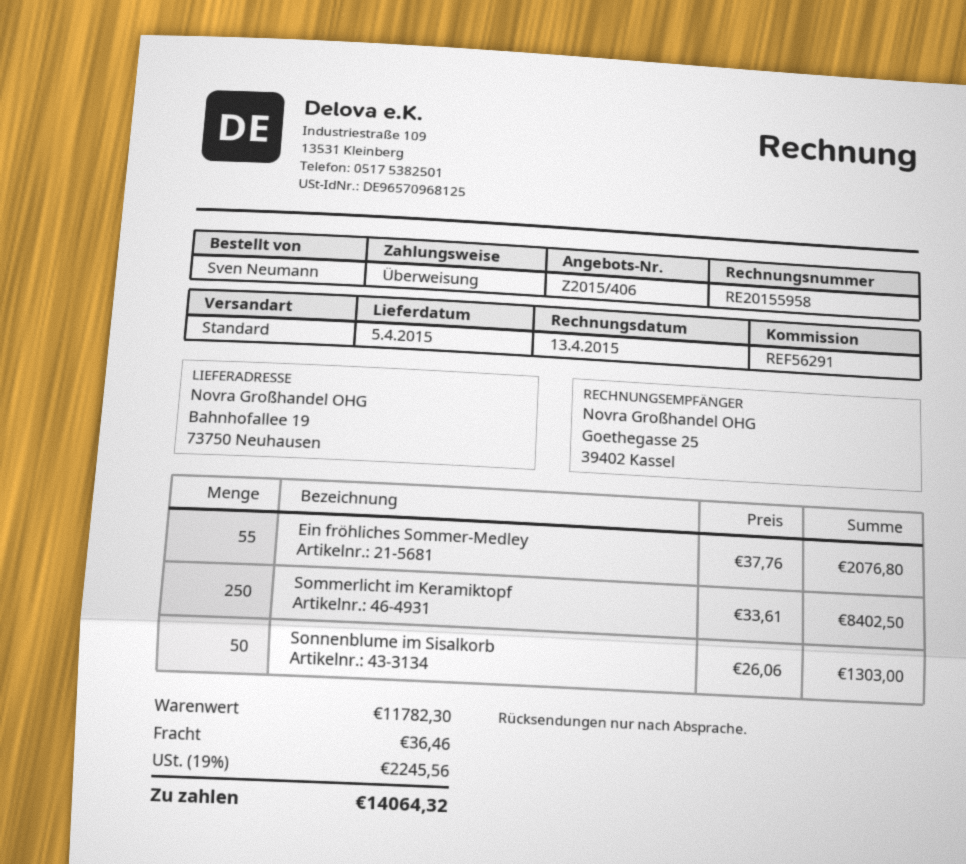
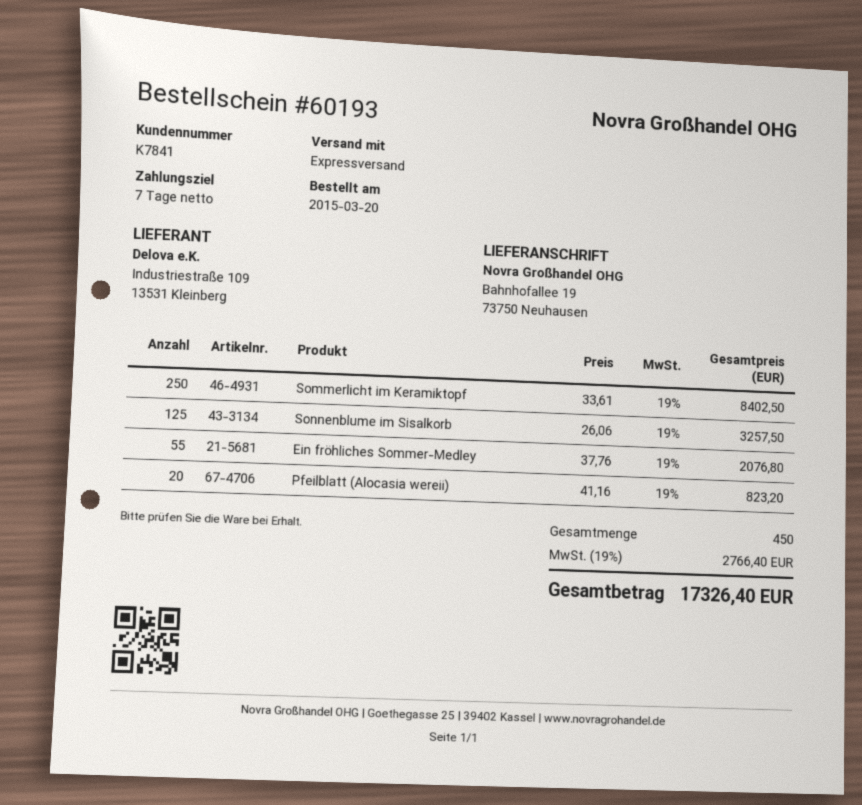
shipping method: standard -> express
Sonnenblume im Sisalkorb: 50 x 26.06 = 1303.00 -> 125 x 26.06 = 3257.50
Pfeilblatt (Alocasia wereii): none -> 20 x 41.16 = 823.20
shipping: 36.46 -> none
tax: 19% = 2245.56 -> 19% = 2766.40
total: 14064.32 -> 17326.40

